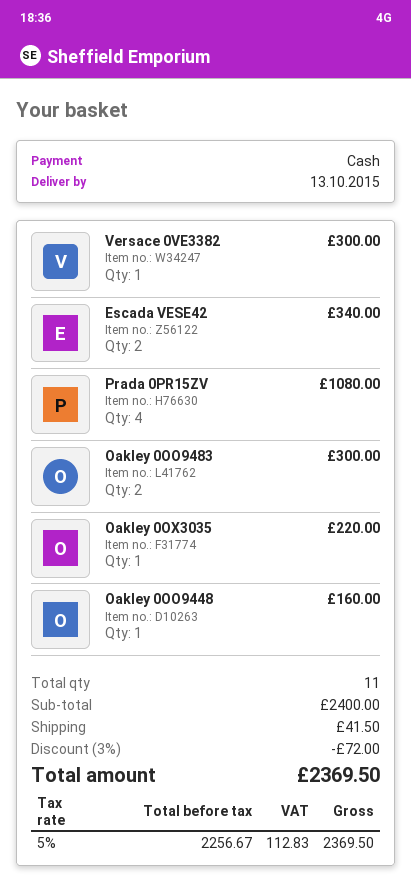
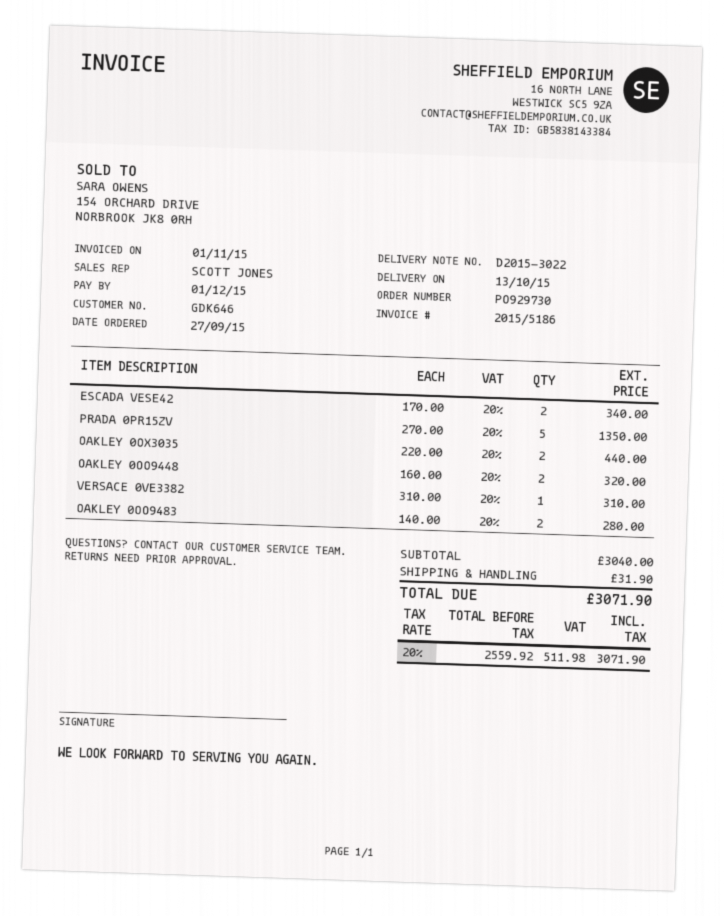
Versace 0VE3382: 1 for 300.00 -> 1 for 310.00
Prada 0PR15ZV: 4 for 1080.00 -> 5 for 1350.00
Oakley 0OO9483: 2 for 300.00 -> 2 for 280.00
Oakley 0OX3035: 1 for 220.00 -> 2 for 440.00
Oakley 0OO9448: 1 for 160.00 -> 2 for 320.00
subtotal: 2400.00 -> 3040.00
discount: 3% = 72.00 -> none
shipping: 41.50 -> 31.90
net: 2256.67 -> 2559.92
tax: 5% = 112.83 -> 20% = 511.98
total: 2369.50 -> 3071.90

